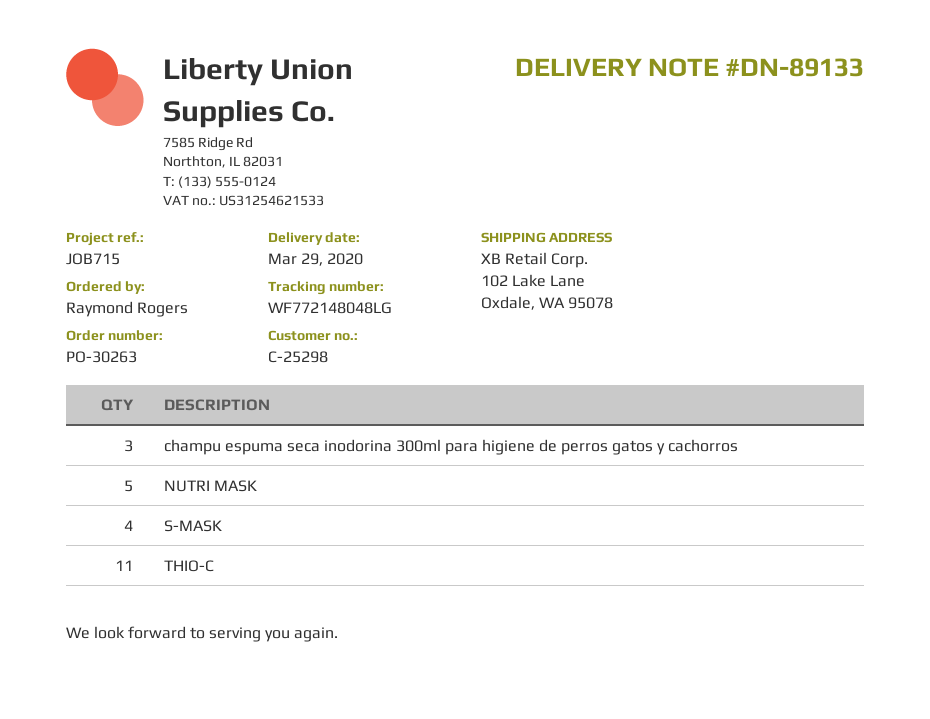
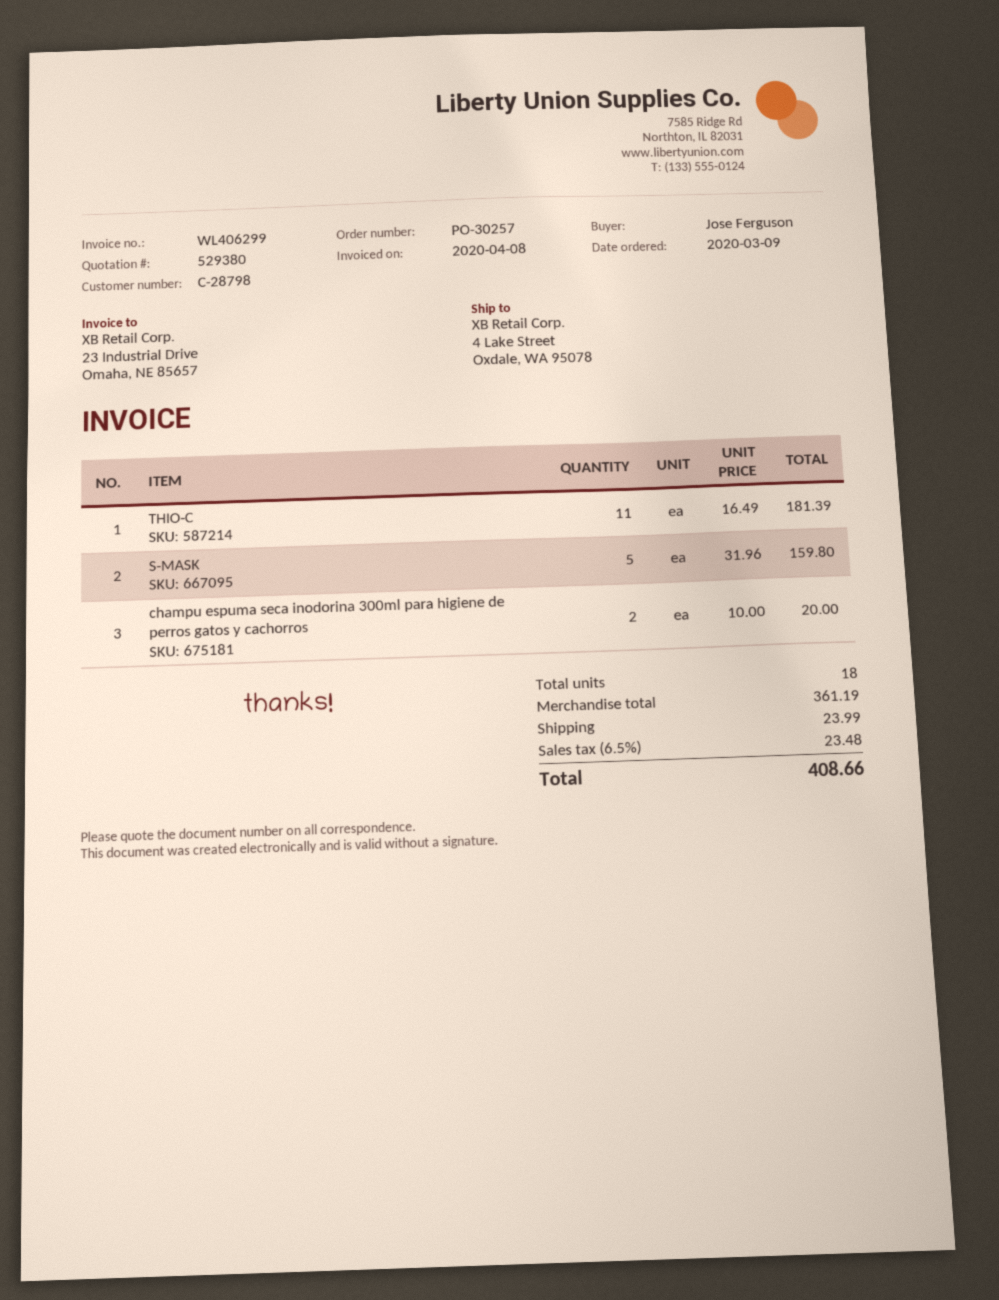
order number: PO-30263 -> PO-30257
customer number: C-25298 -> C-28798
ordered by: Raymond Rogers -> Jose Ferguson
ship to: 102 Lake Lane, Oxdale, WA 95078 -> 4 Lake Street, Oxdale, WA 95078
champu espuma seca inodorina 300ml para higiene de perros gatos y cachorros: 3 -> 2
NUTRI MASK: 5 -> none
S-MASK: 4 -> 5

